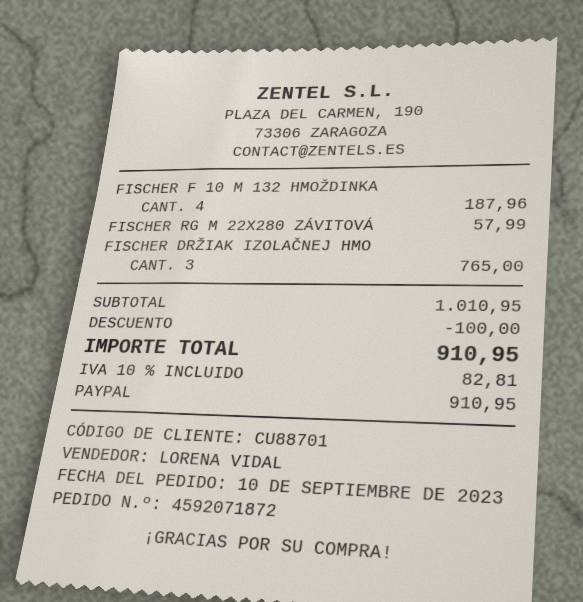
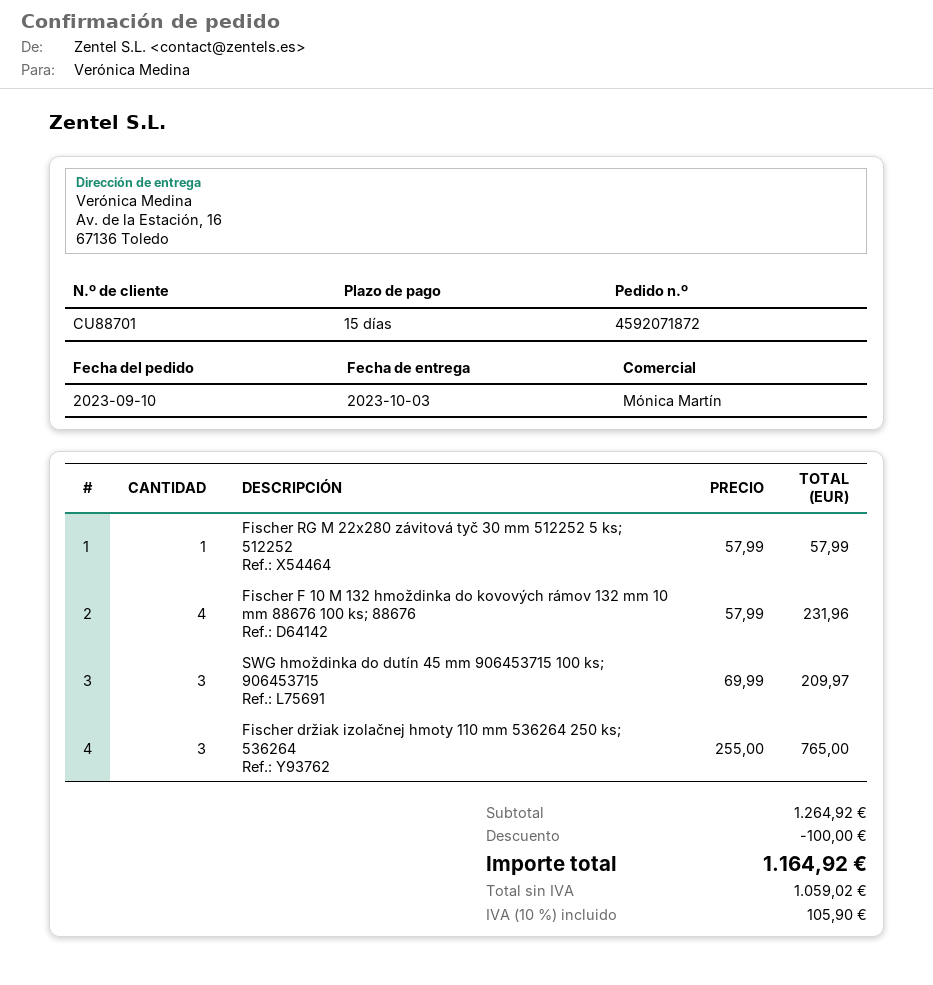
sales rep: LORENA VIDAL -> Mónica Martín
FISCHER F 10 M 132 HMOŽDINKA: 4 for 187.96 -> 4 for 231.96
SWG hmoždinka do dutín 45 mm 906453715 100 ks; 906453715: none -> 3 for 209.97
subtotal: 1010.95 -> 1264.92
tax: 10% = 82.81 -> 10% = 105.90
total: 910.95 -> 1164.92

